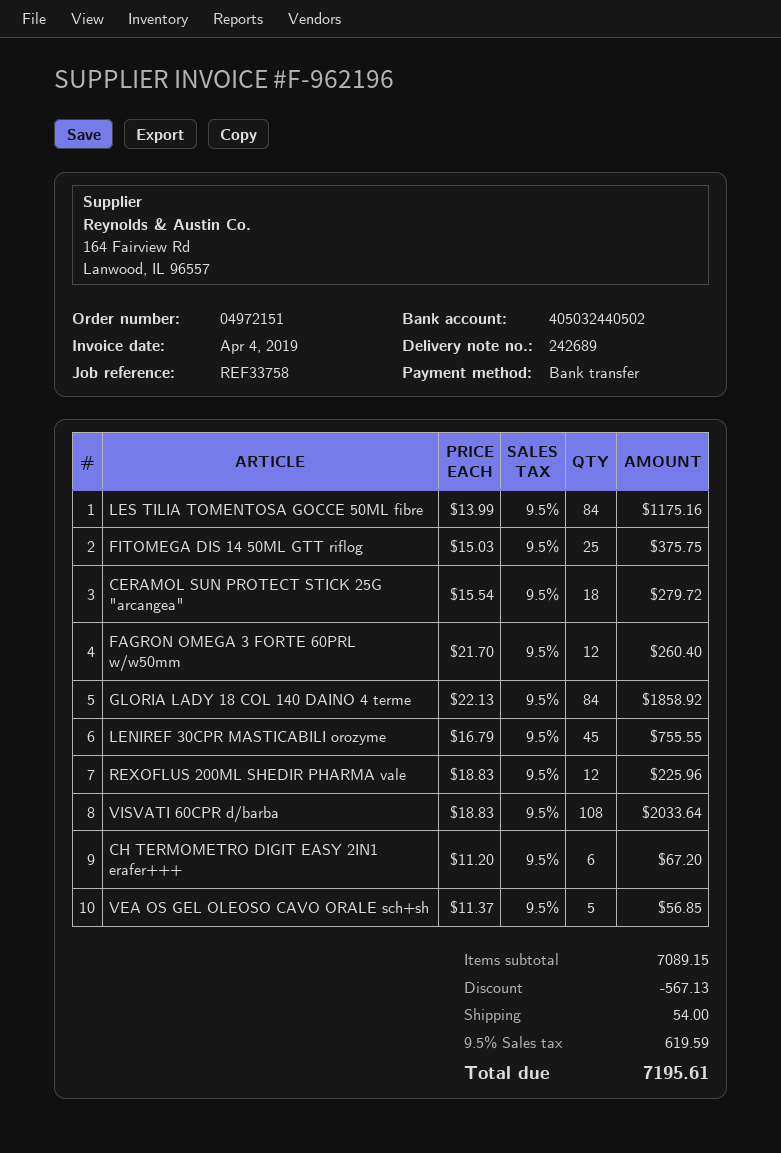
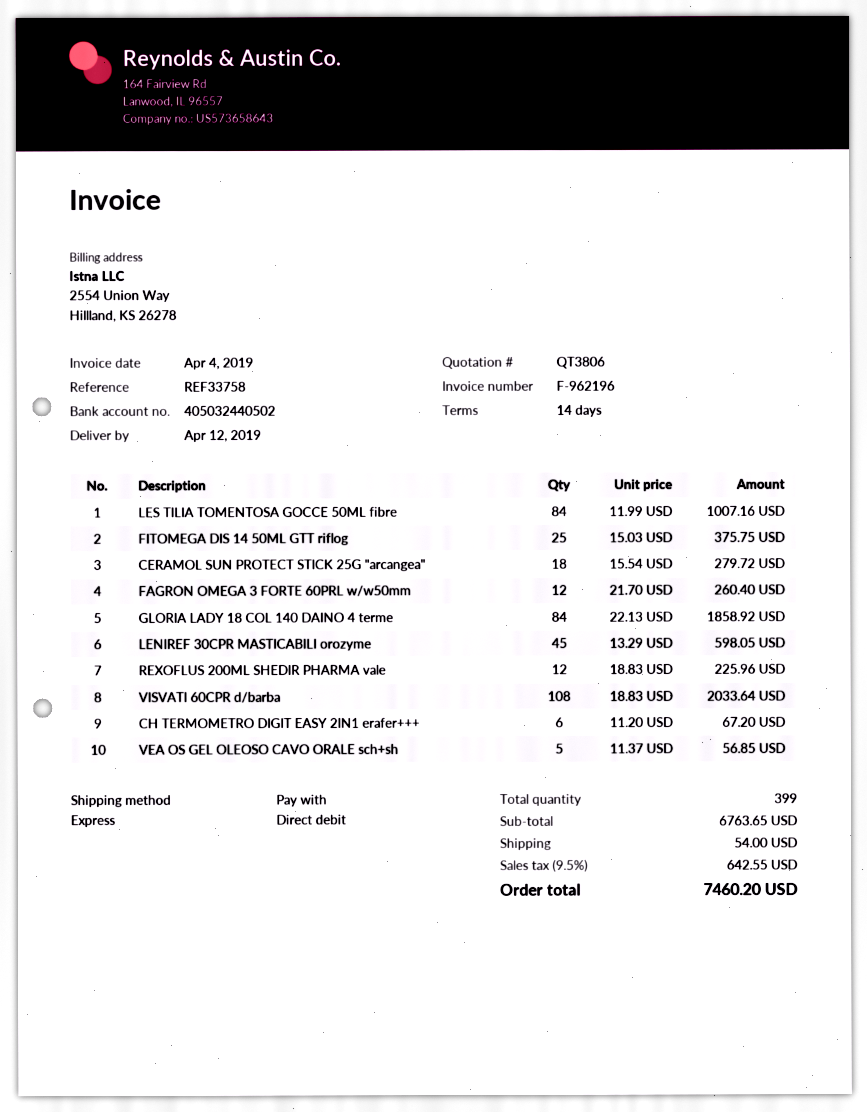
payment method: bank transfer -> direct debit
LES TILIA TOMENTOSA GOCCE 50ML fibre: 84 x 13.99 = 1175.16 -> 84 x 11.99 = 1007.16
LENIREF 30CPR MASTICABILI orozyme: 45 x 16.79 = 755.55 -> 45 x 13.29 = 598.05
subtotal: 7089.15 -> 6763.65
discount: 567.13 -> none
tax: 9.5% = 619.59 -> 9.5% = 642.55
total: 7195.61 -> 7460.20

